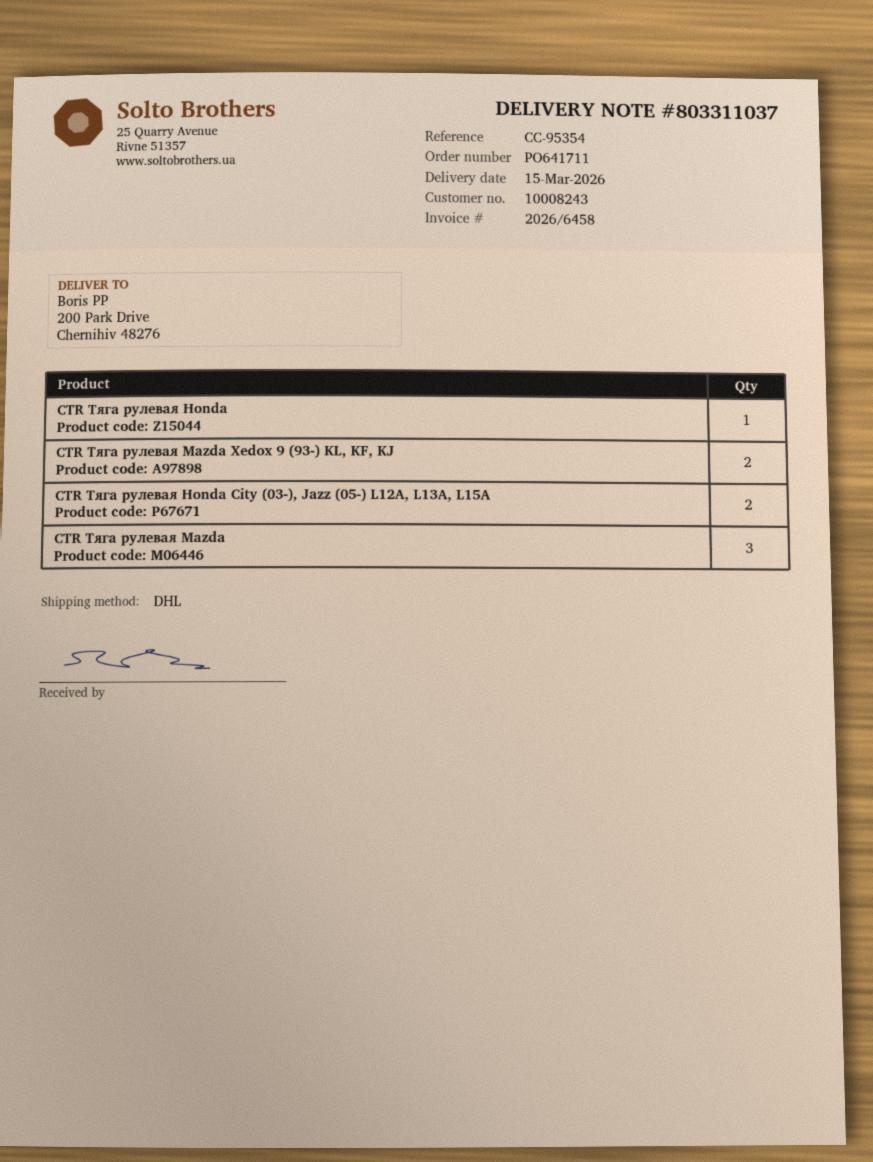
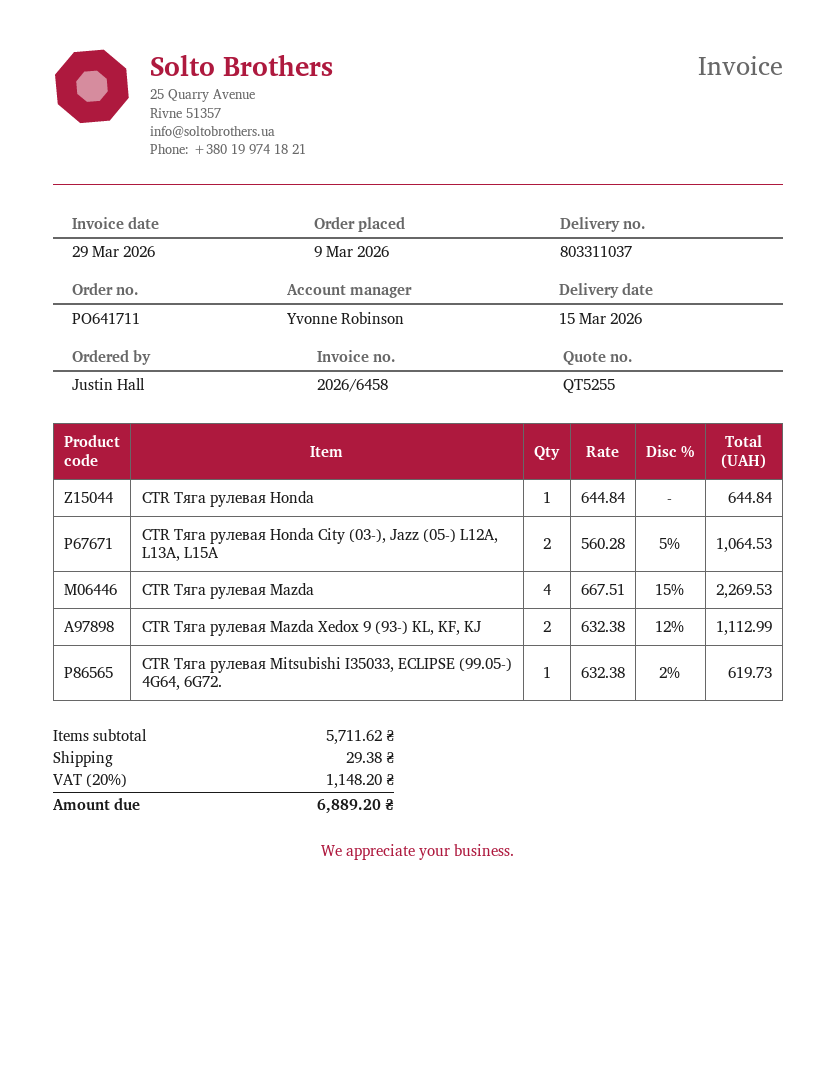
CTR Тяга рулевая Mazda: 3 -> 4
CTR Тяга рулевая Mitsubishi I35033, ECLIPSE (99.05-) 4G64, 6G72.: none -> 1

